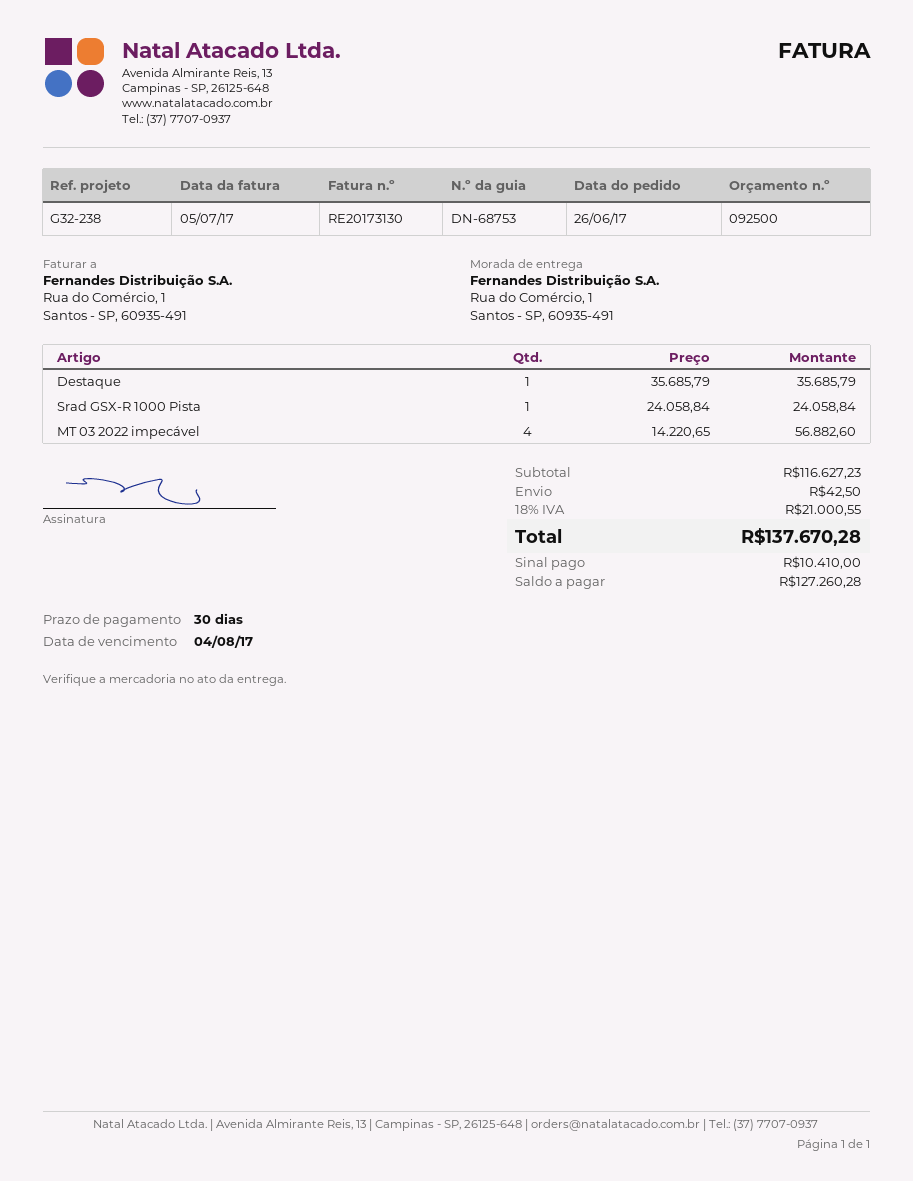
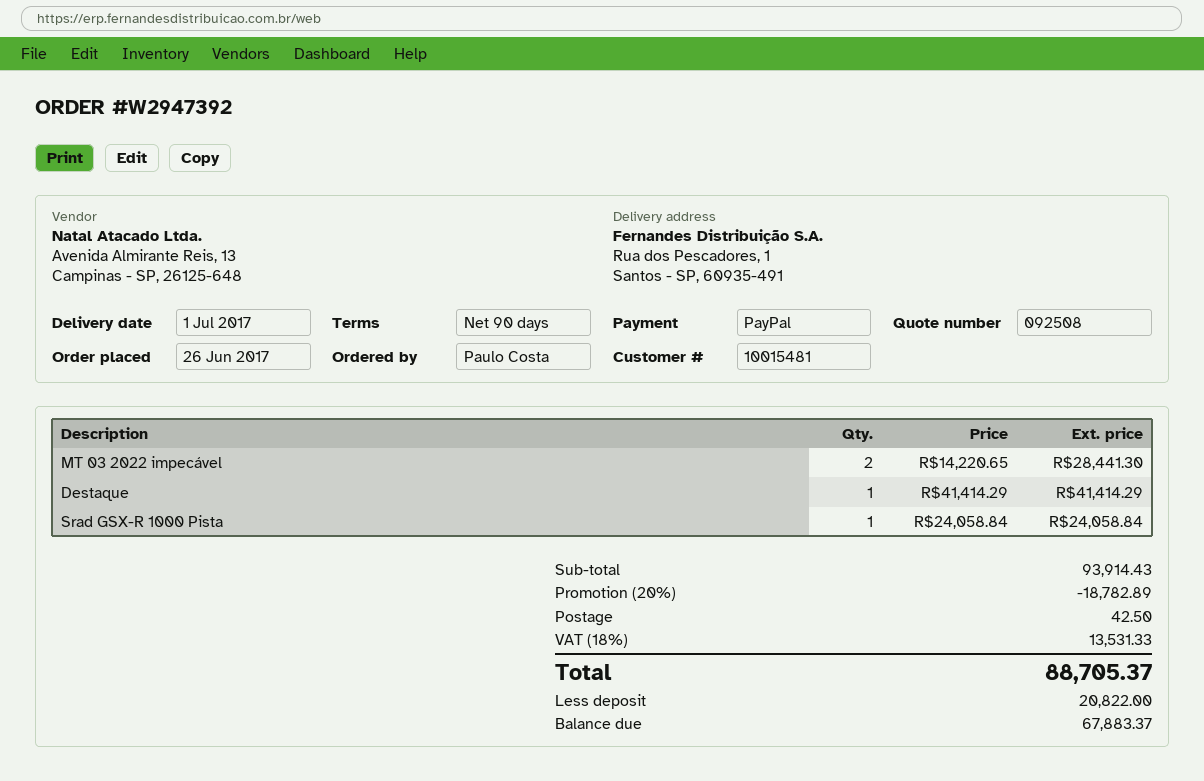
quote number: 092500 -> 092508
payment terms: 30 days -> 90 days
ship to: Rua do Comércio, 1, Santos - SP, 60935-491 -> Rua dos Pescadores, 1, Santos - SP, 60935-491
Destaque: 1 x 35685.79 = 35685.79 -> 1 x 41414.29 = 41414.29
MT 03 2022 impecável: 4 x 14220.65 = 56882.60 -> 2 x 14220.65 = 28441.30
subtotal: 116627.23 -> 93914.43
discount: none -> 20% = 18782.89
tax: 18% = 21000.55 -> 18% = 13531.33
total: 137670.28 -> 88705.37
deposit: 10410.00 -> 20822.00
balance: 127260.28 -> 67883.37

